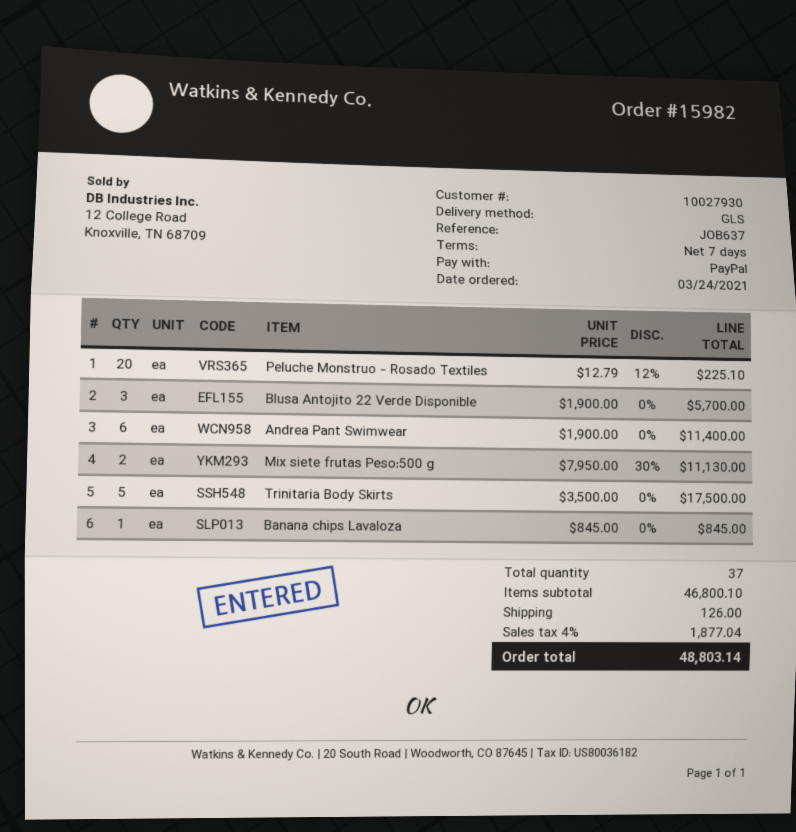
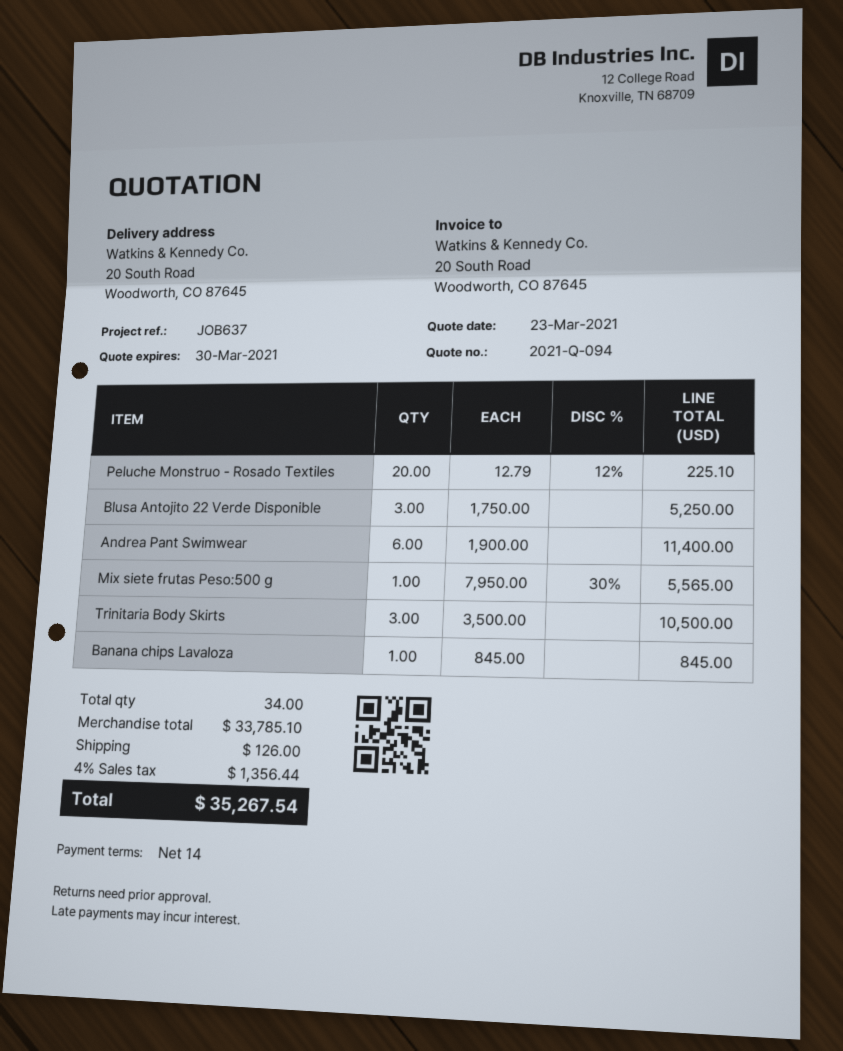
payment terms: 7 days -> 14 days
Blusa Antojito 22 Verde Disponible: 3 x 1900.00 = 5700.00 -> 3 x 1750.00 = 5250.00
Mix siete frutas Peso:500 g: 2 x 7950.00 - 30% = 11130.00 -> 1 x 7950.00 - 30% = 5565.00
Trinitaria Body Skirts: 5 x 3500.00 = 17500.00 -> 3 x 3500.00 = 10500.00
total quantity: 37 -> 34
subtotal: 46800.10 -> 33785.10
tax: 4% = 1877.04 -> 4% = 1356.44
total: 48803.14 -> 35267.54

